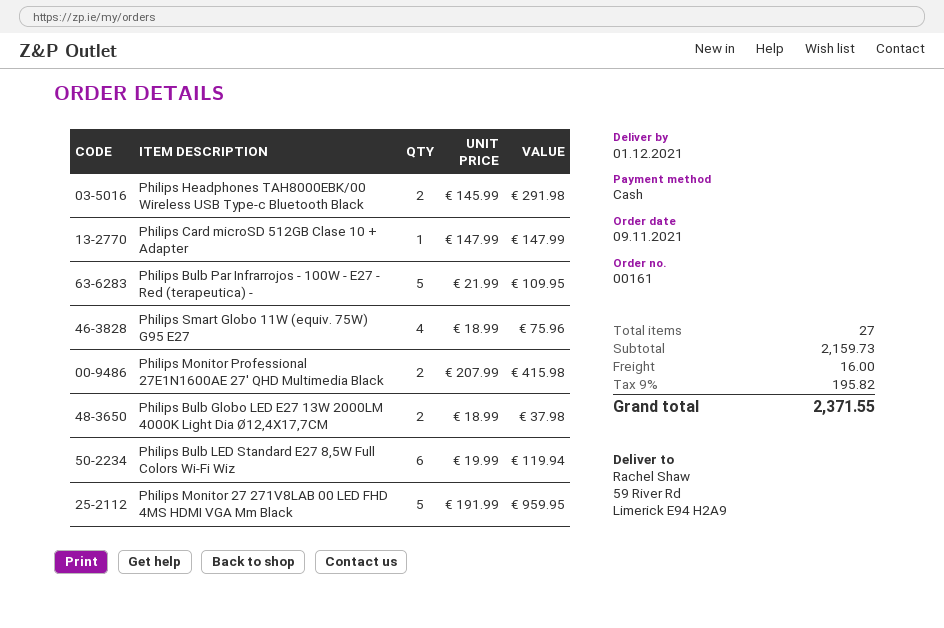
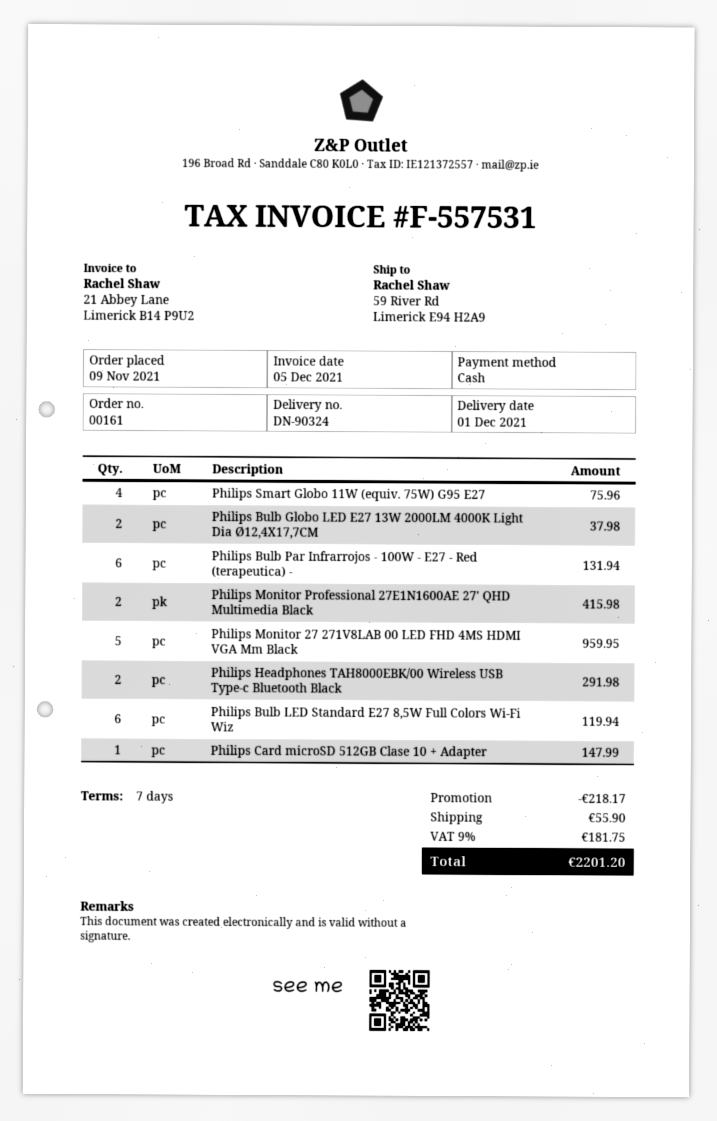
Philips Bulb Par Infrarrojos - 100W - E27 - Red (terapeutica) -: 5 for 109.95 -> 6 for 131.94
discount: none -> 218.17
shipping: 16.00 -> 55.90
tax: 9% = 195.82 -> 9% = 181.75
total: 2371.55 -> 2201.20

